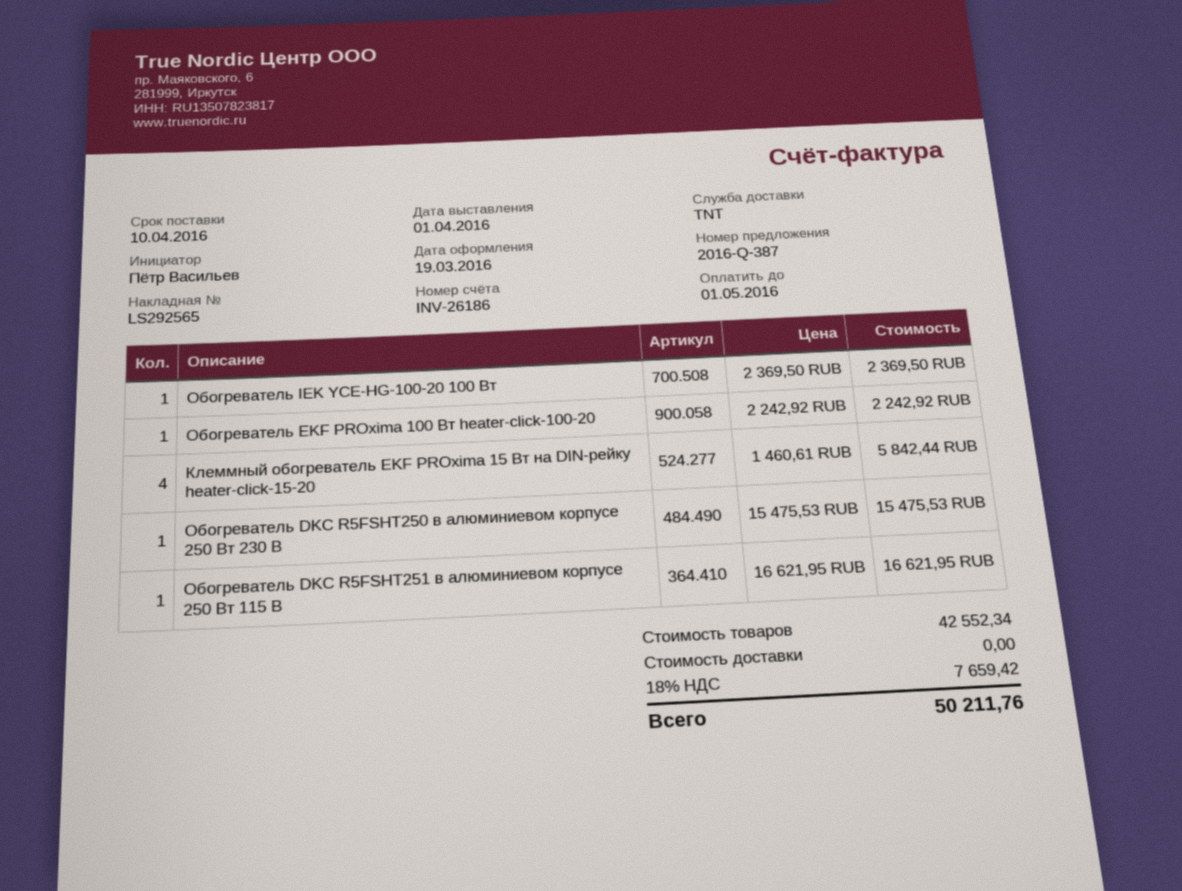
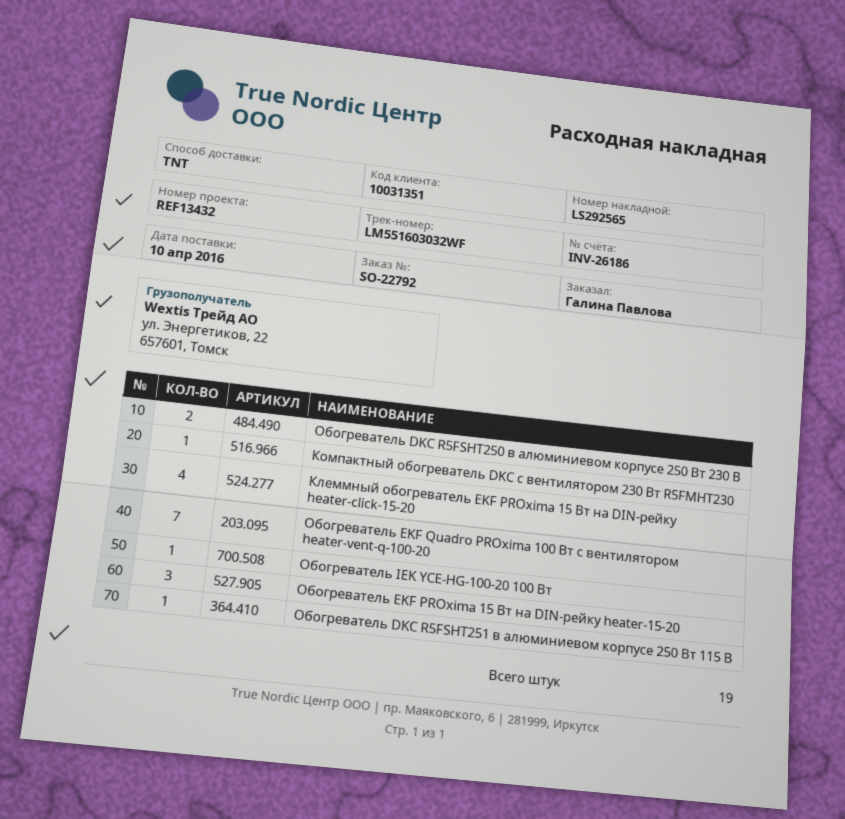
ordered by: Пётр Васильев -> Галина Павлова
Обогреватель EKF PROxima 100 Вт heater-click-100-20: 1 -> none
Обогреватель DKC R5FSHT250 в алюминиевом корпусе 250 Вт 230 В: 1 -> 2
Компактный обогреватель DKC с вентилятором 230 Вт R5FMHT230: none -> 1
Обогреватель EKF Quadro PROxima 100 Вт с вентилятором heater-vent-q-100-20: none -> 7
Обогреватель EKF PROxima 15 Вт на DIN-рейку heater-15-20: none -> 3

